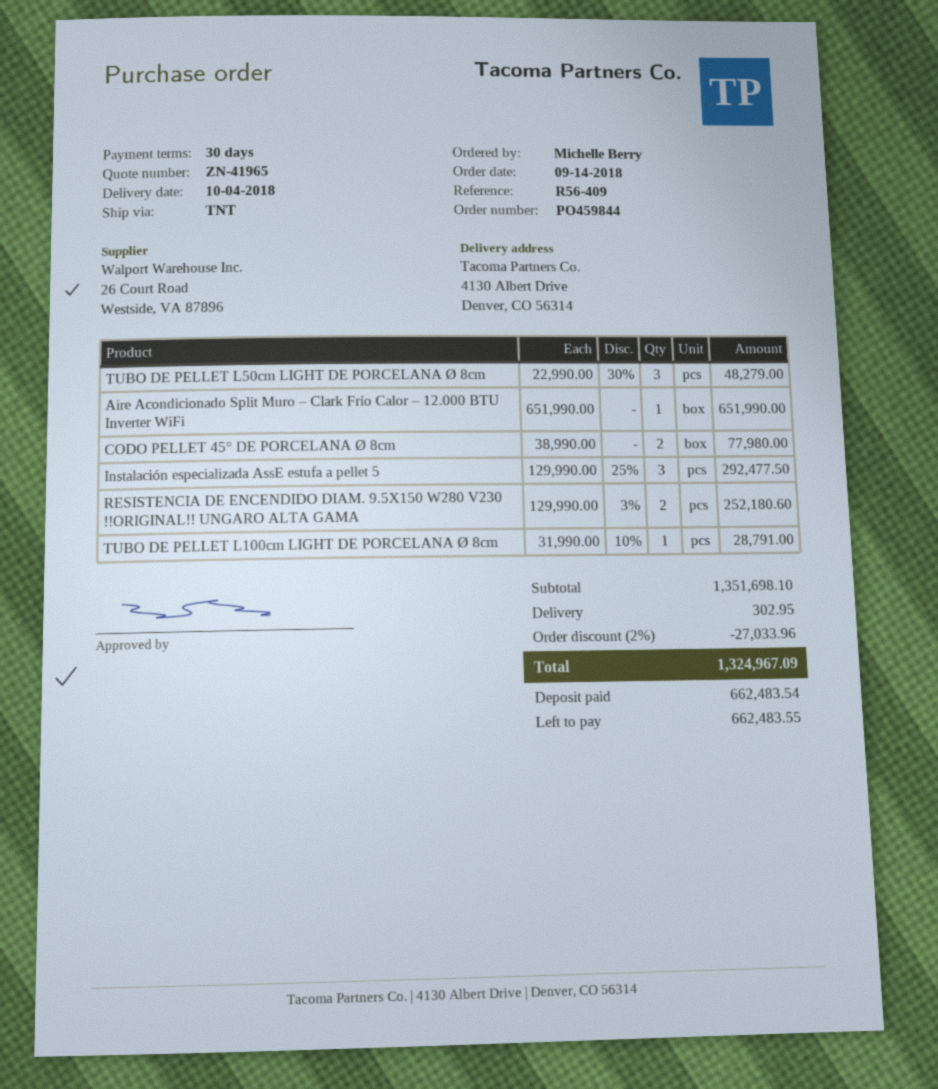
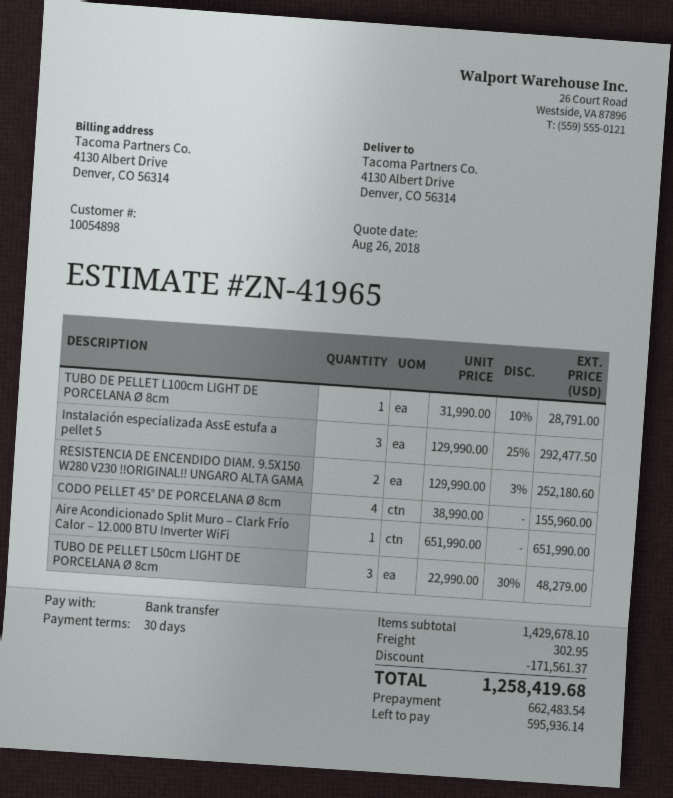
CODO PELLET 45° DE PORCELANA Ø 8cm: 2 x 38990.00 = 77980.00 -> 4 x 38990.00 = 155960.00
subtotal: 1351698.10 -> 1429678.10
discount: 27033.96 -> 171561.37
total: 1324967.09 -> 1258419.68
balance: 662483.55 -> 595936.14

